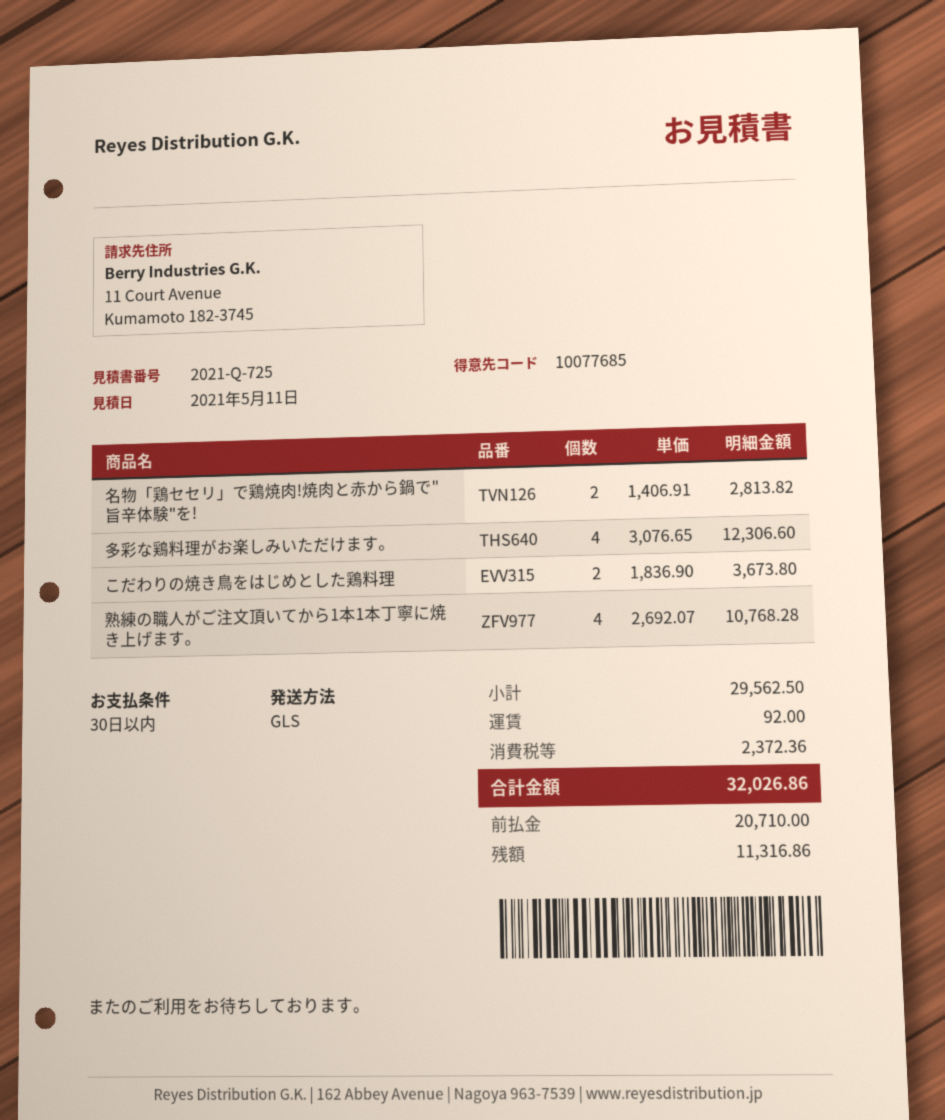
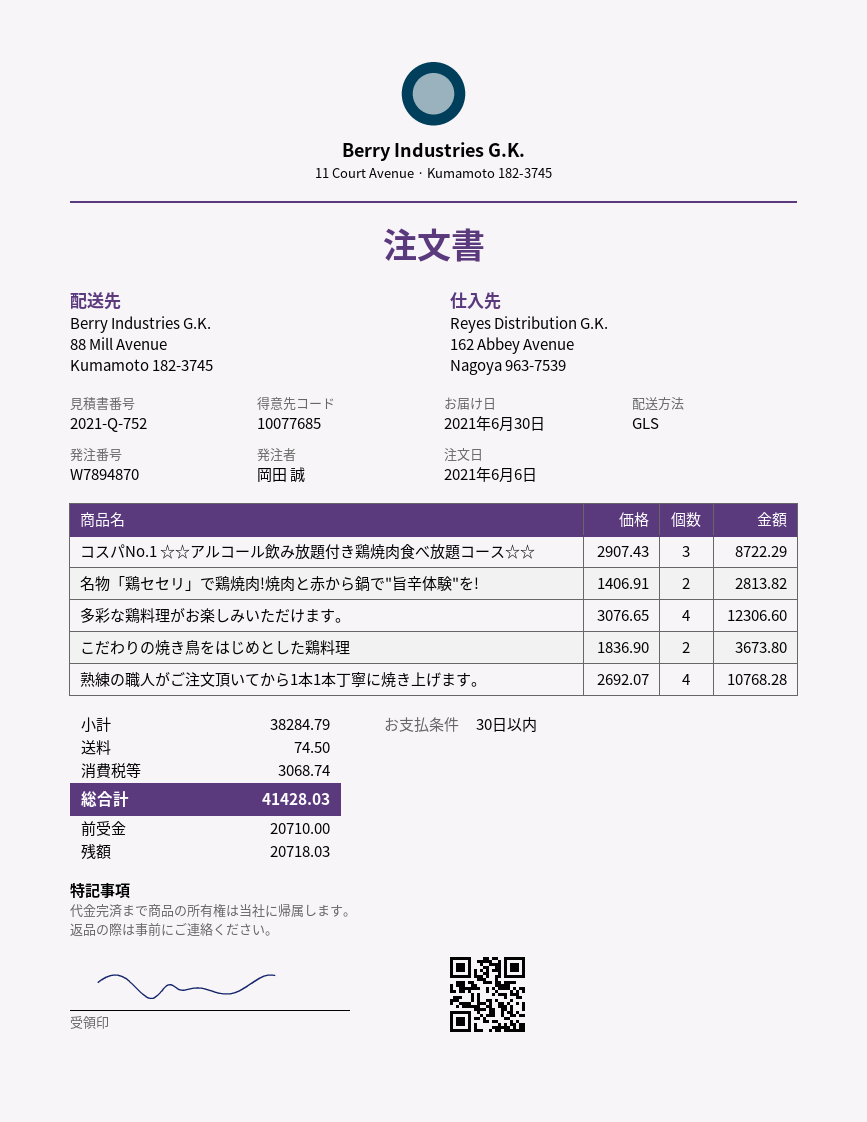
quote number: 2021-Q-725 -> 2021-Q-752
コスパNo.1 ☆☆アルコール飲み放題付き鶏焼肉食べ放題コース☆☆: none -> 3 x 2907.43 = 8722.29
subtotal: 29562.50 -> 38284.79
shipping: 92.00 -> 74.50
tax: 2372.36 -> 3068.74
total: 32026.86 -> 41428.03
balance: 11316.86 -> 20718.03

